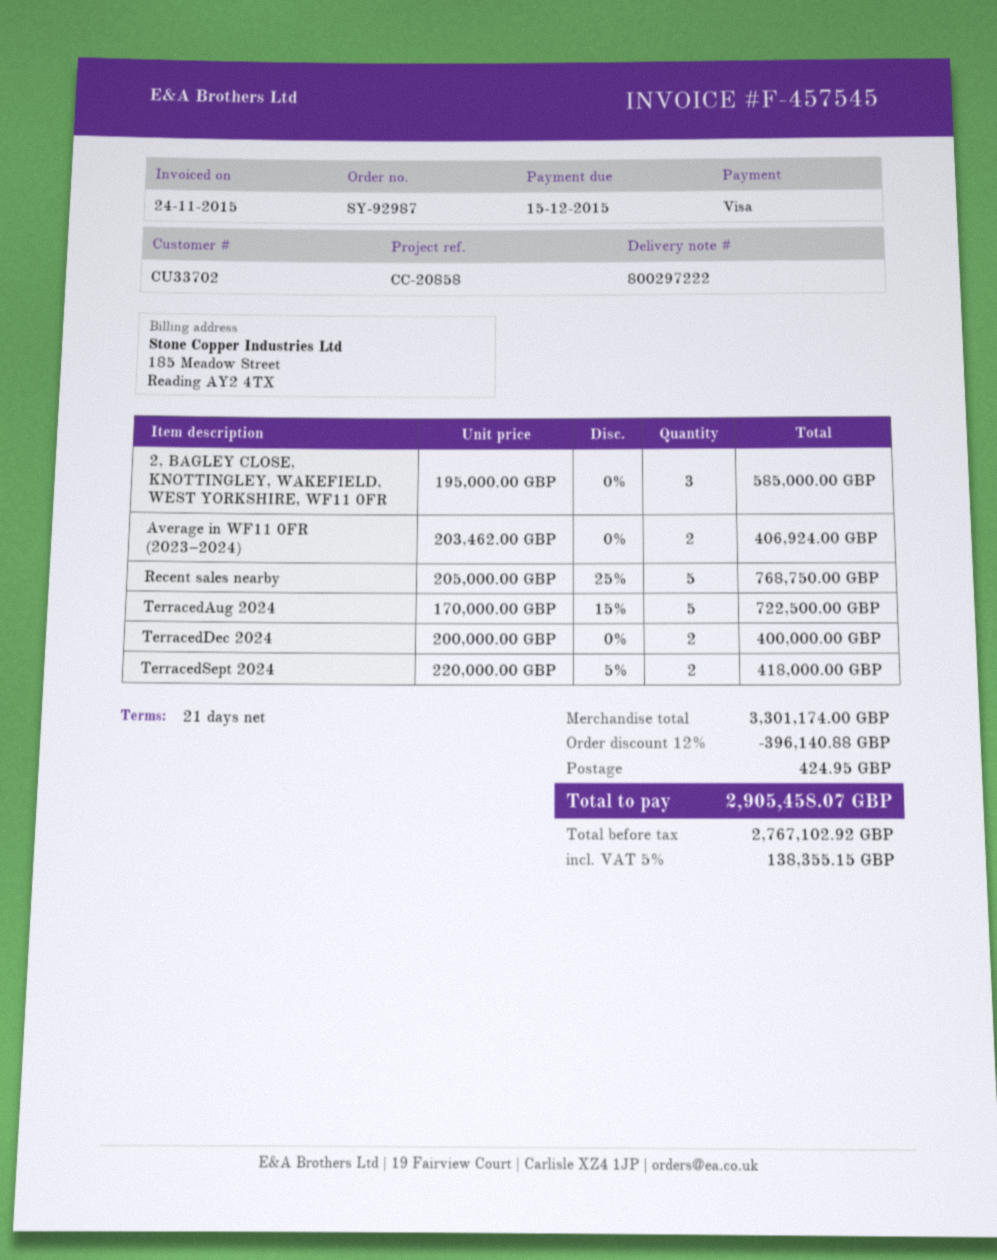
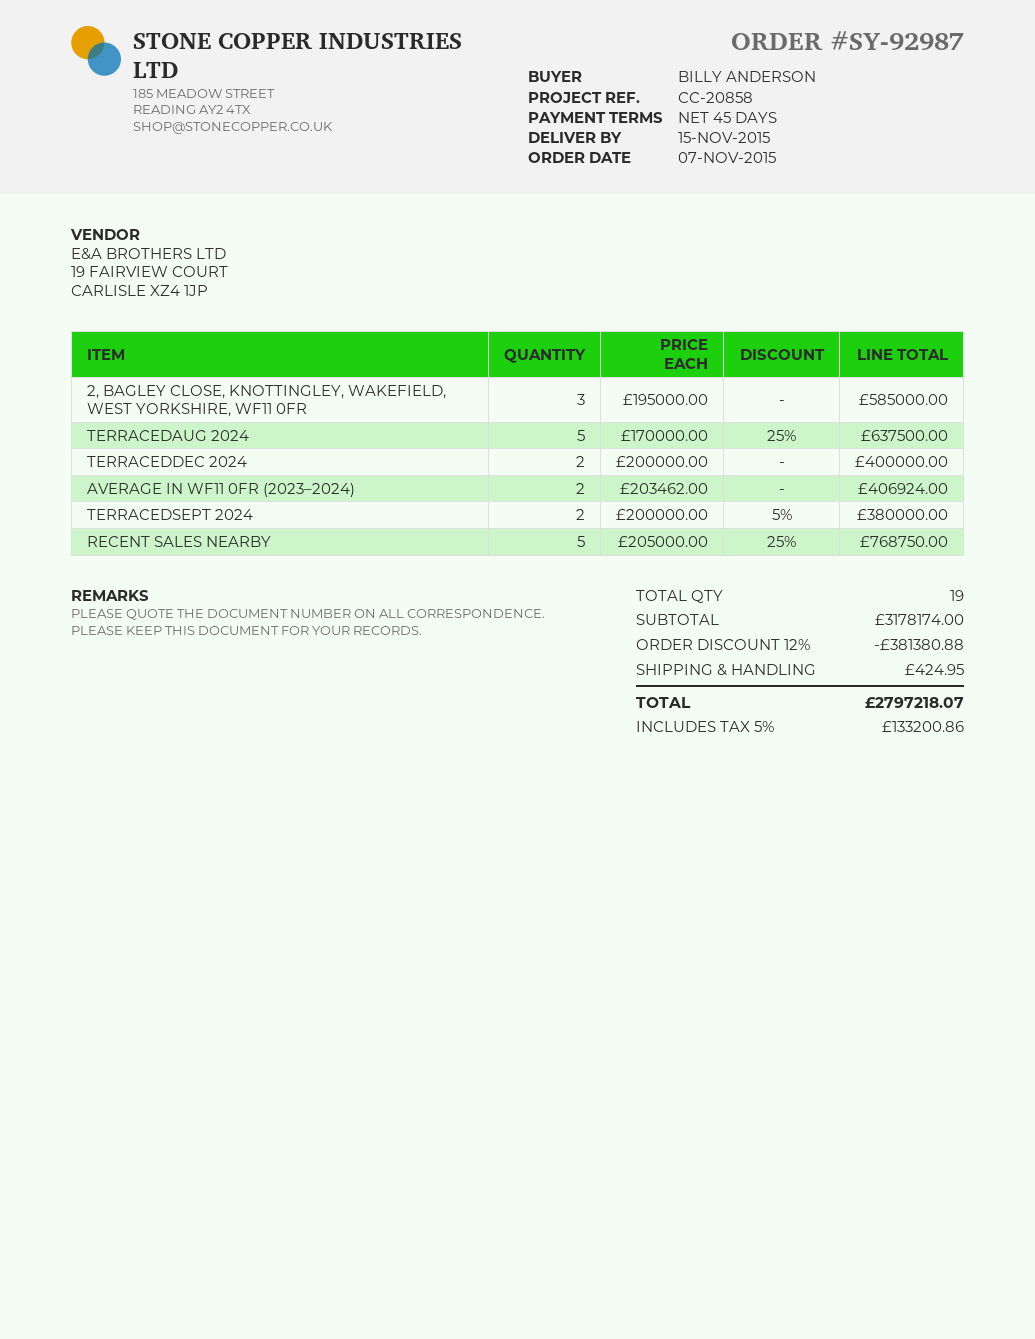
payment terms: 21 days -> 45 days
TerracedAug 2024: 5 x 170000.00 - 15% = 722500.00 -> 5 x 170000.00 - 25% = 637500.00
TerracedSept 2024: 2 x 220000.00 - 5% = 418000.00 -> 2 x 200000.00 - 5% = 380000.00
subtotal: 3301174.00 -> 3178174.00
discount: 12% = 396140.88 -> 12% = 381380.88
tax: 5% = 138355.15 -> 5% = 133200.86
total: 2905458.07 -> 2797218.07

